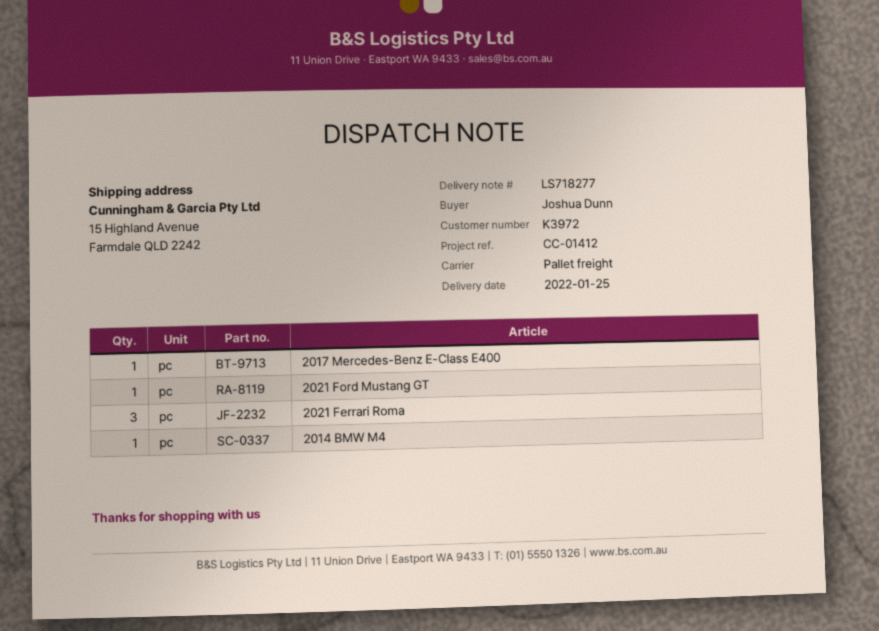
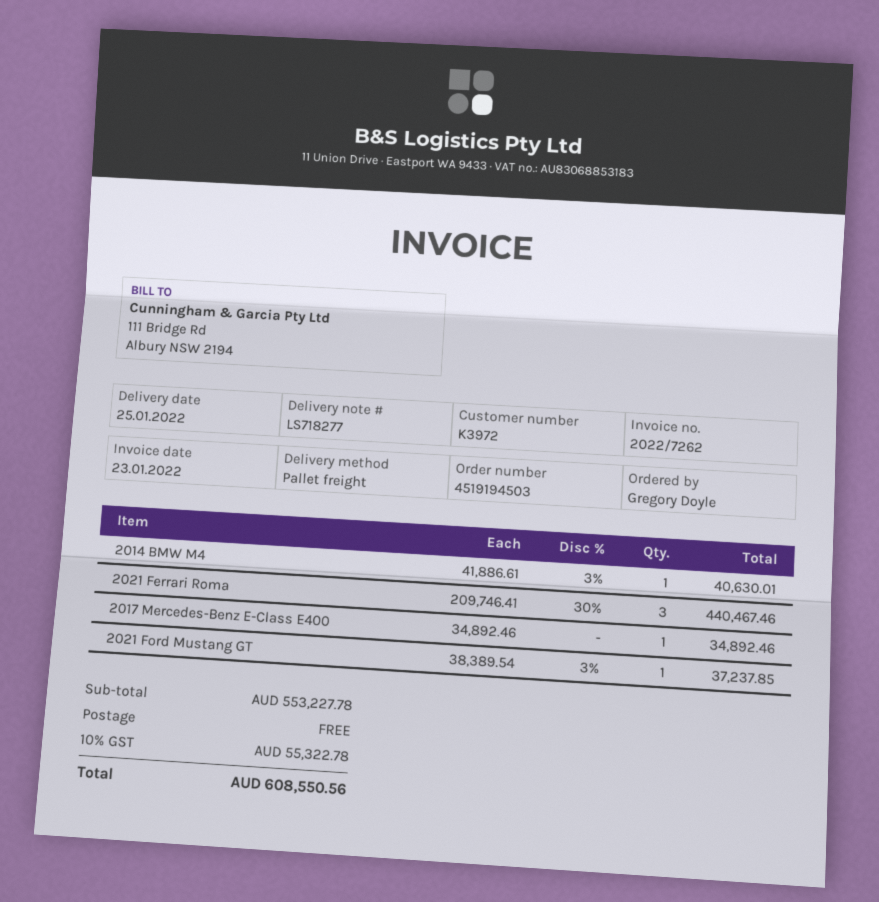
ordered by: Joshua Dunn -> Gregory Doyle

